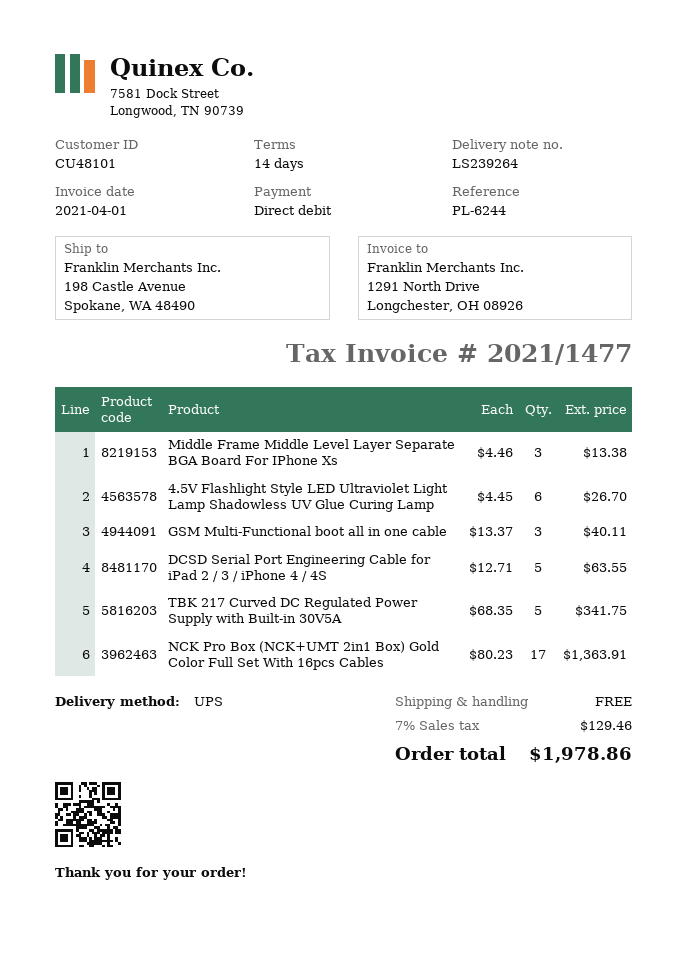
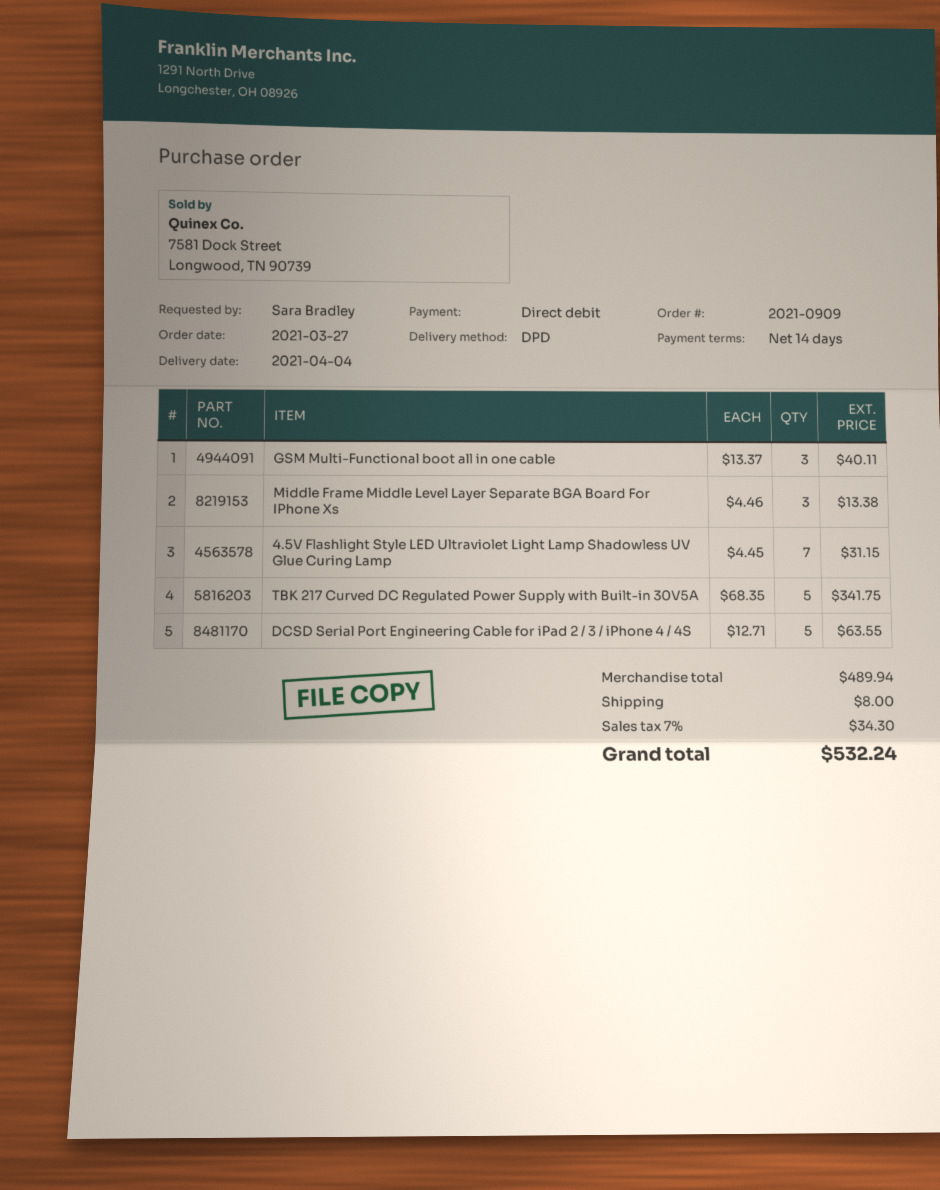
shipping method: UPS -> DPD
4.5V Flashlight Style LED Ultraviolet Light Lamp Shadowless UV Glue Curing Lamp: 6 x 4.45 = 26.70 -> 7 x 4.45 = 31.15
NCK Pro Box (NCK+UMT 2in1 Box) Gold Color Full Set With 16pcs Cables: 17 x 80.23 = 1363.91 -> none
shipping: 0.00 -> 8.00
tax: 7% = 129.46 -> 7% = 34.30
total: 1978.86 -> 532.24

